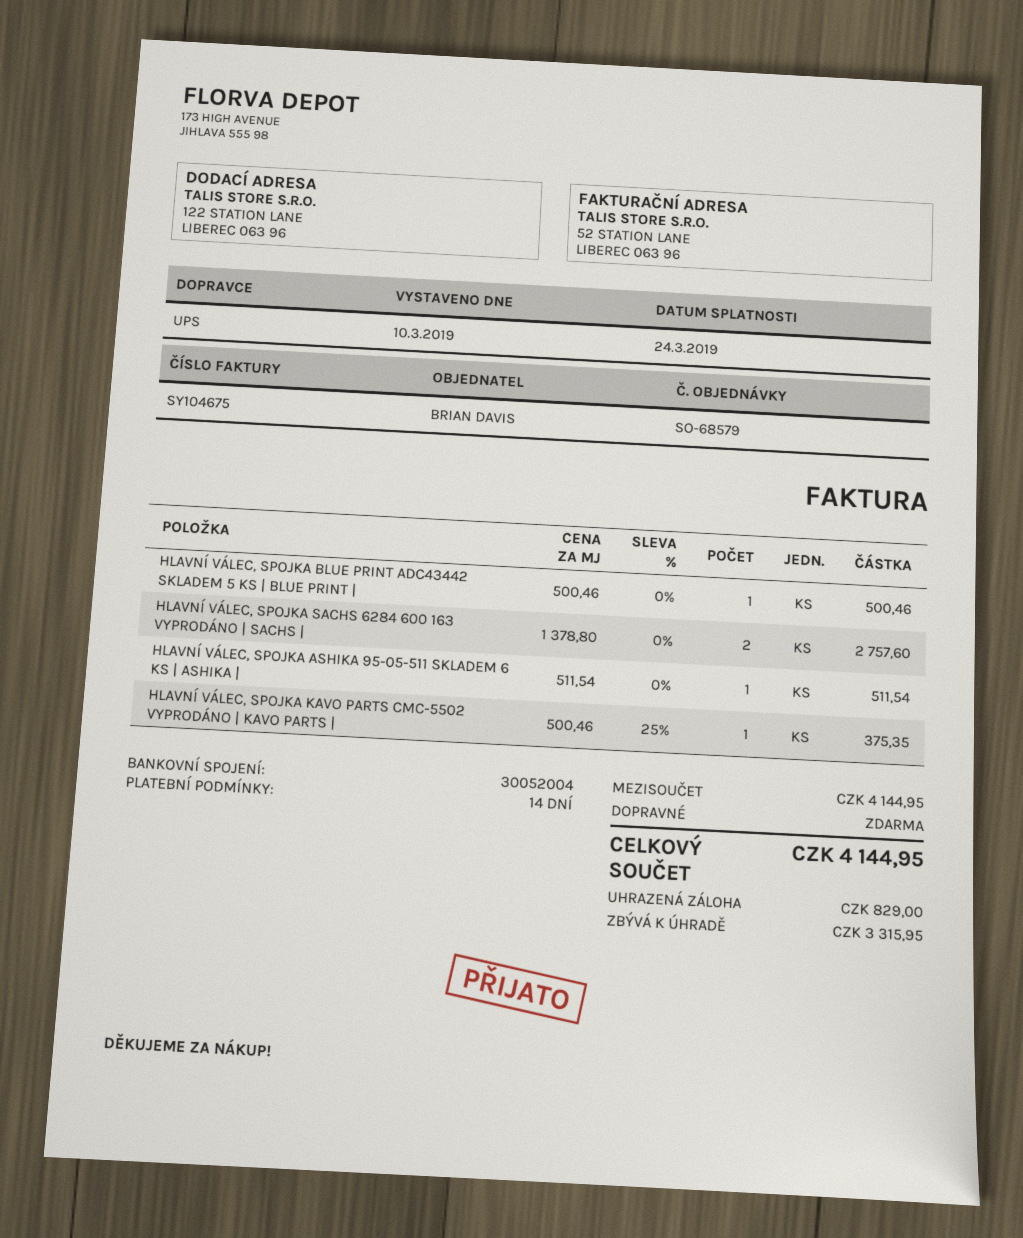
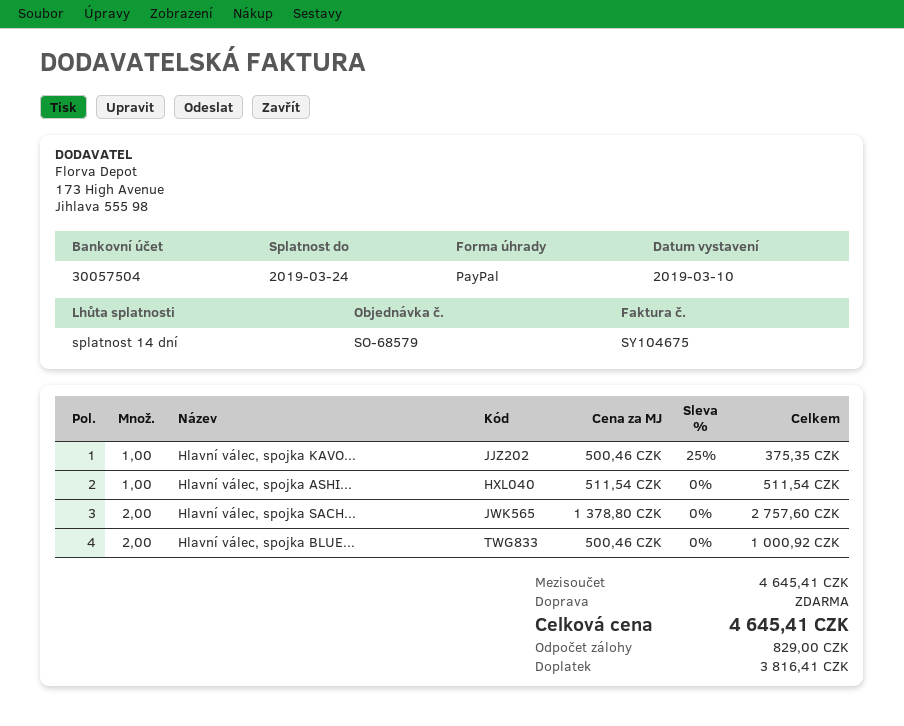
bank account: 30052004 -> 30057504
HLAVNÍ VÁLEC, SPOJKA BLUE PRINT ADC43442 SKLADEM 5 KS | BLUE PRINT |: 1 x 500.46 = 500.46 -> 2 x 500.46 = 1000.92
subtotal: 4144.95 -> 4645.41
total: 4144.95 -> 4645.41
balance: 3315.95 -> 3816.41

